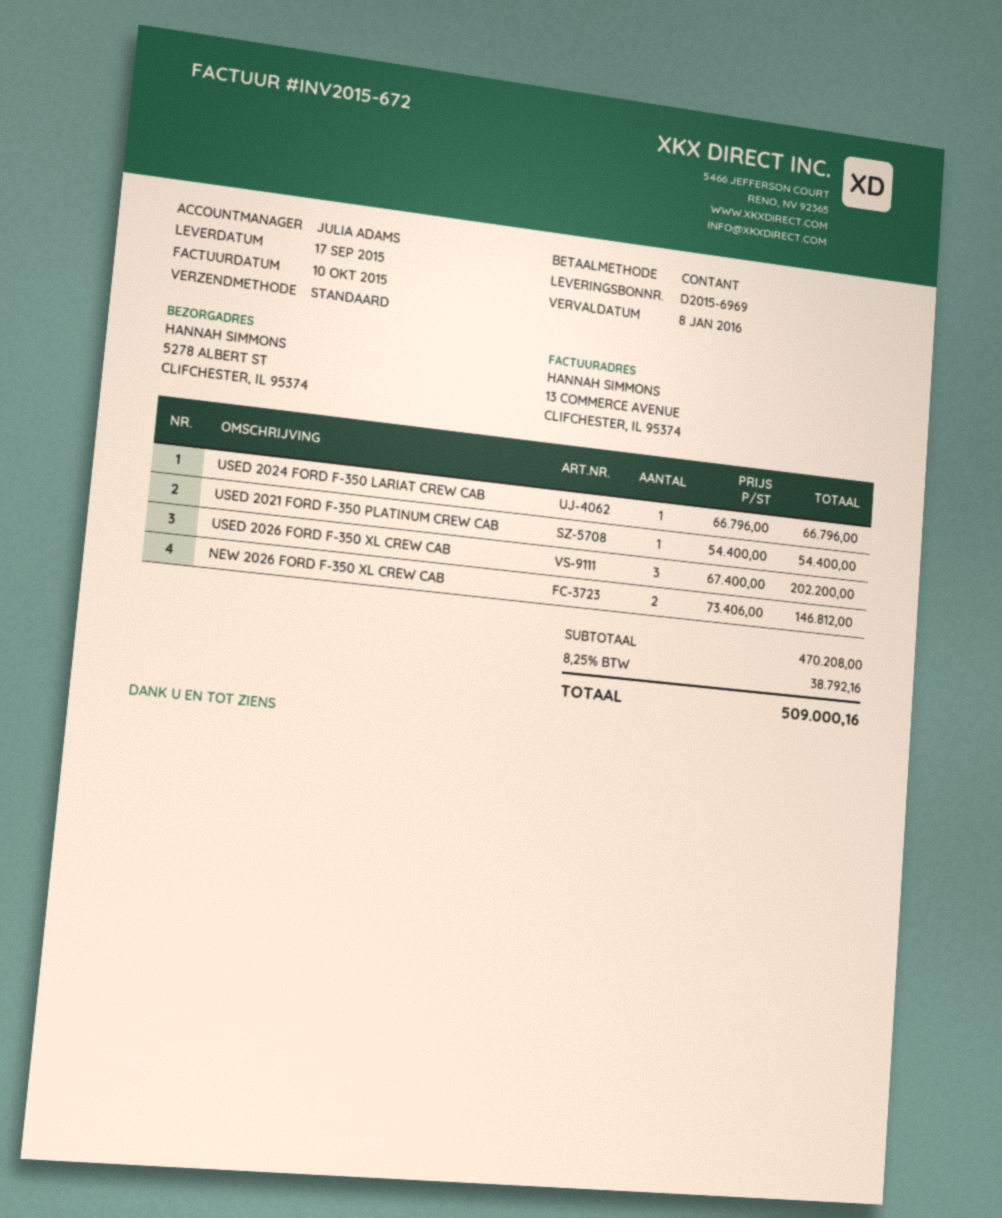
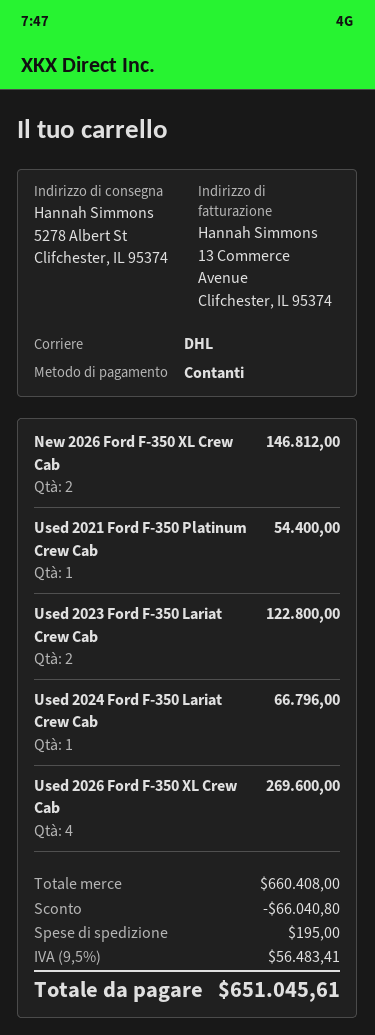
shipping method: standard -> DHL
USED 2026 FORD F-350 XL CREW CAB: 3 for 202200.00 -> 4 for 269600.00
Used 2023 Ford F-350 Lariat Crew Cab: none -> 2 for 122800.00
subtotal: 470208.00 -> 660408.00
discount: none -> 66040.80
shipping: none -> 195.00
tax: 8.25% = 38792.16 -> 9.5% = 56483.41
total: 509000.16 -> 651045.61

